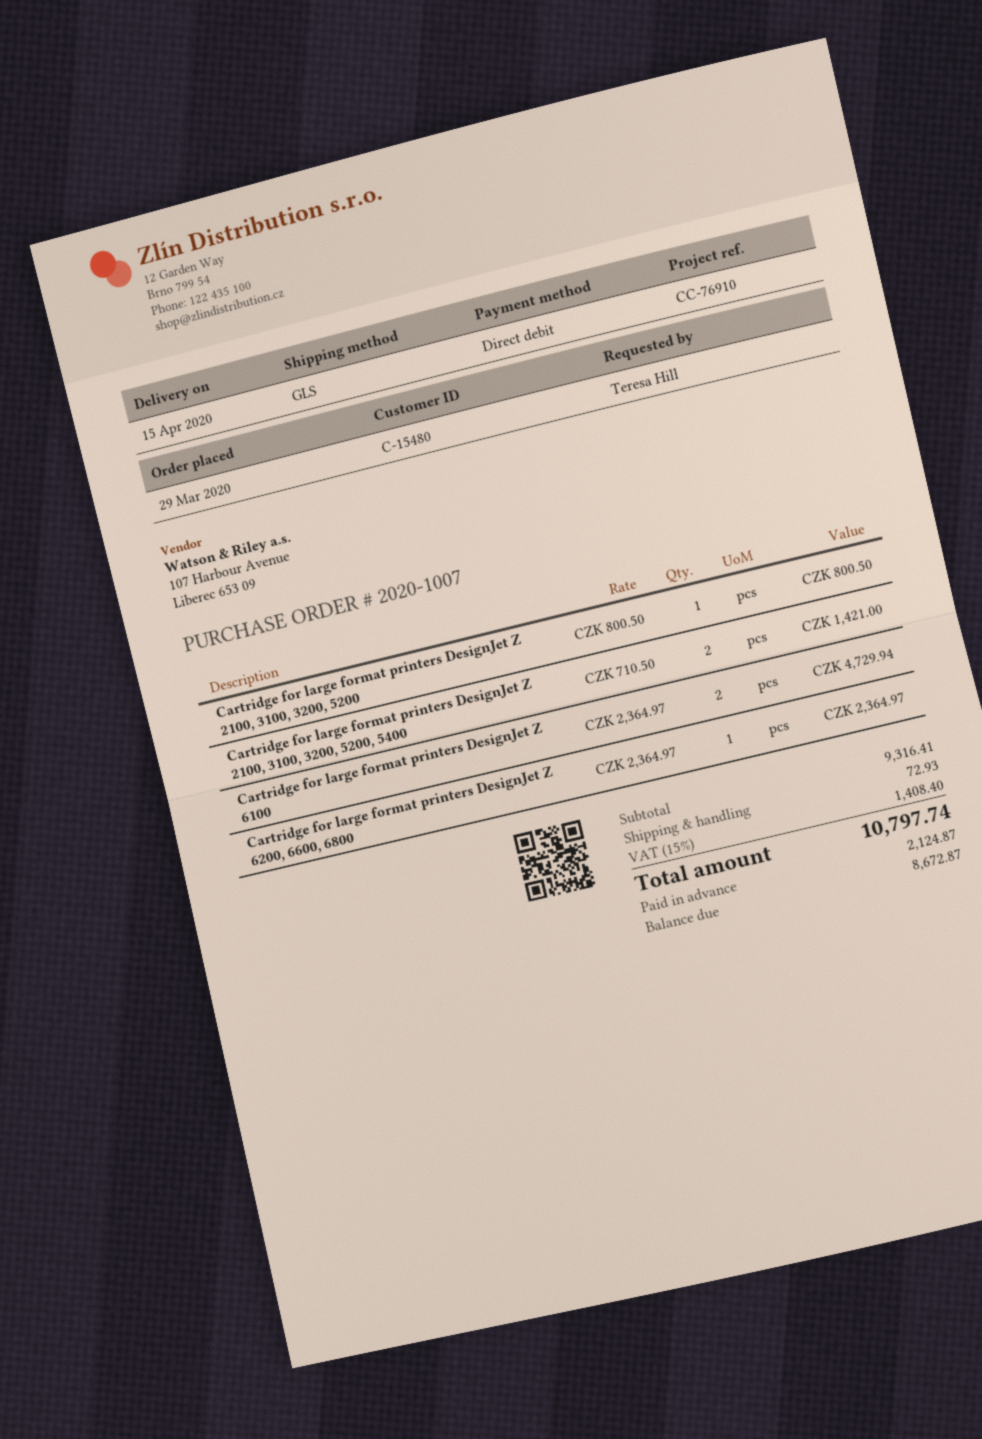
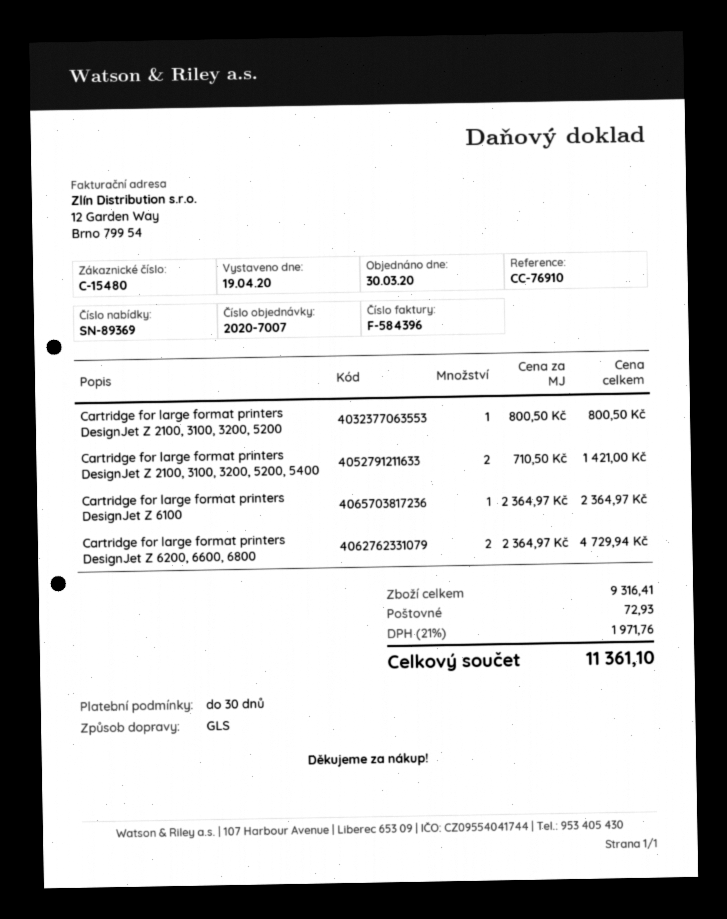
order number: 2020-1007 -> 2020-7007
order date: 2020-03-29 -> 2020-03-30
Cartridge for large format printers DesignJet Z 6100: 2 x 2364.97 = 4729.94 -> 1 x 2364.97 = 2364.97
Cartridge for large format printers DesignJet Z 6200, 6600, 6800: 1 x 2364.97 = 2364.97 -> 2 x 2364.97 = 4729.94
tax: 15% = 1408.40 -> 21% = 1971.76
total: 10797.74 -> 11361.10

